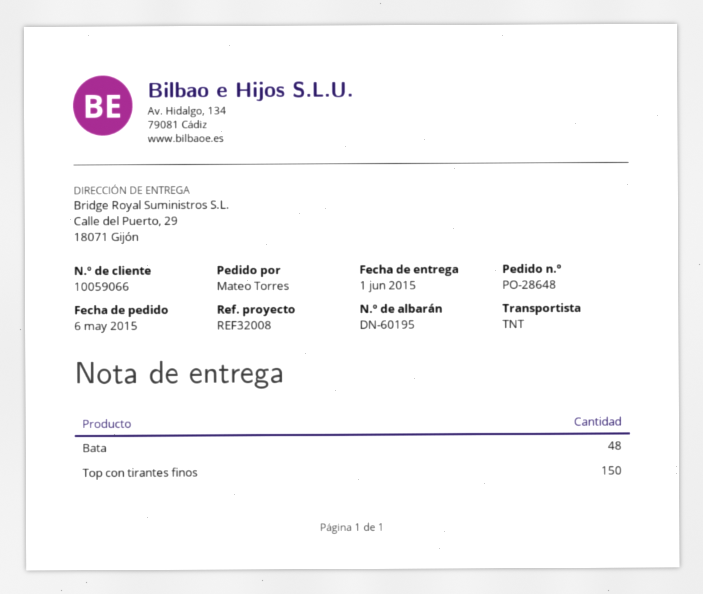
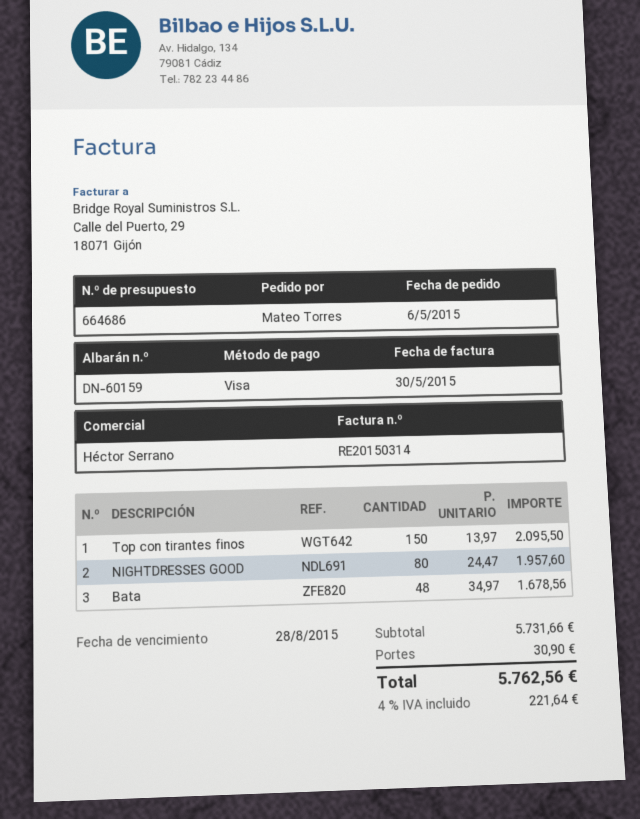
delivery note number: DN-60195 -> DN-60159
NIGHTDRESSES GOOD: none -> 80

